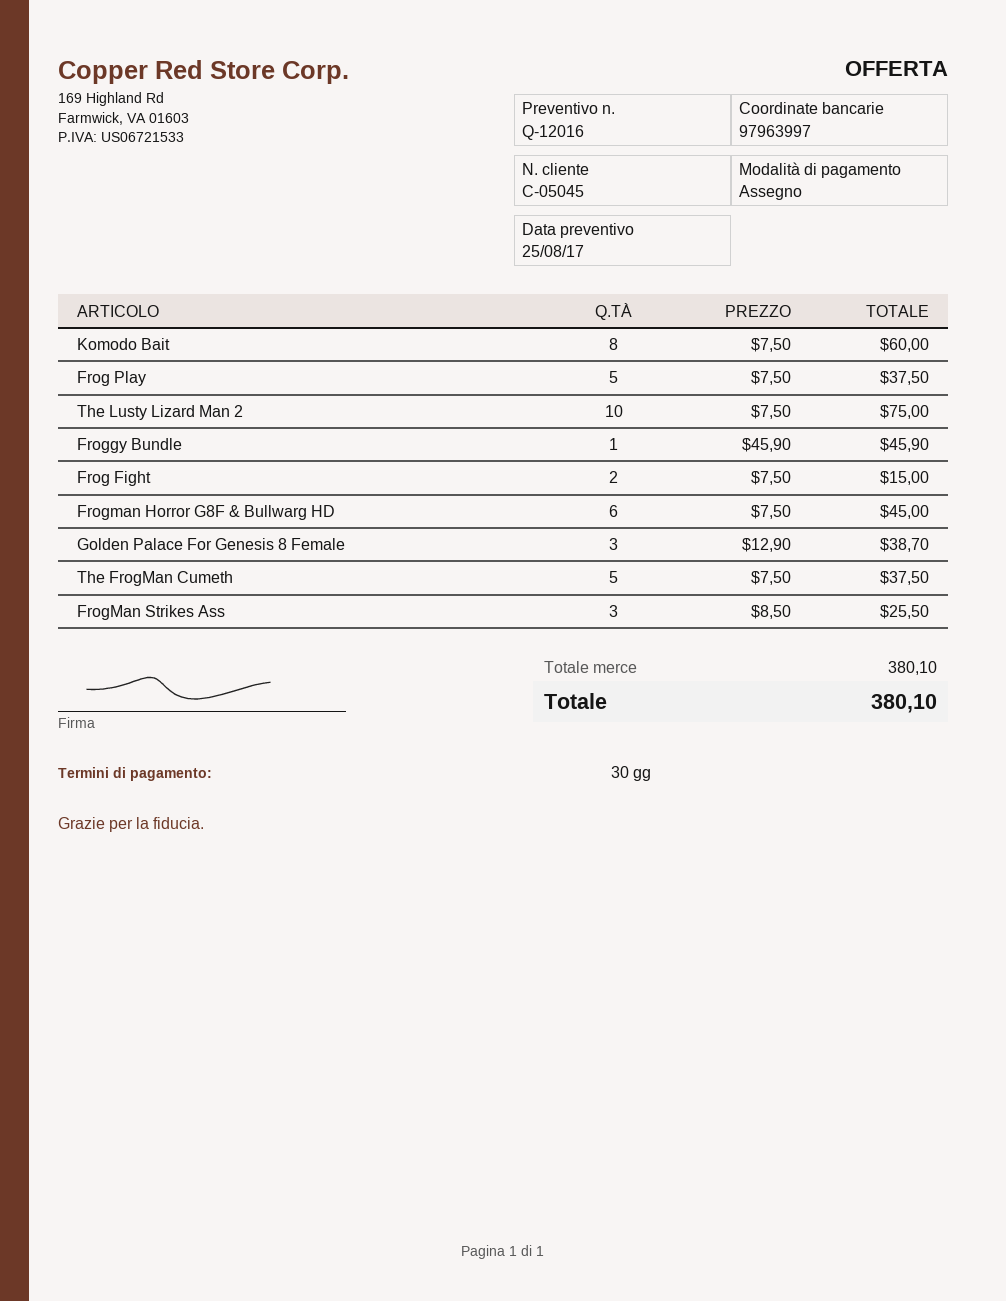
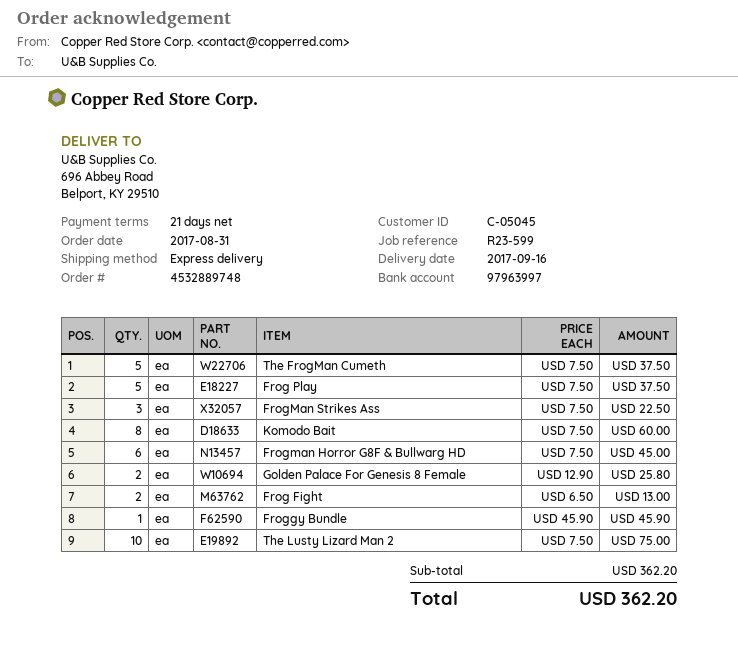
payment terms: 30 days -> 21 days
Frog Fight: 2 x 7.50 = 15.00 -> 2 x 6.50 = 13.00
Golden Palace For Genesis 8 Female: 3 x 12.90 = 38.70 -> 2 x 12.90 = 25.80
FrogMan Strikes Ass: 3 x 8.50 = 25.50 -> 3 x 7.50 = 22.50
subtotal: 380.10 -> 362.20
total: 380.10 -> 362.20

